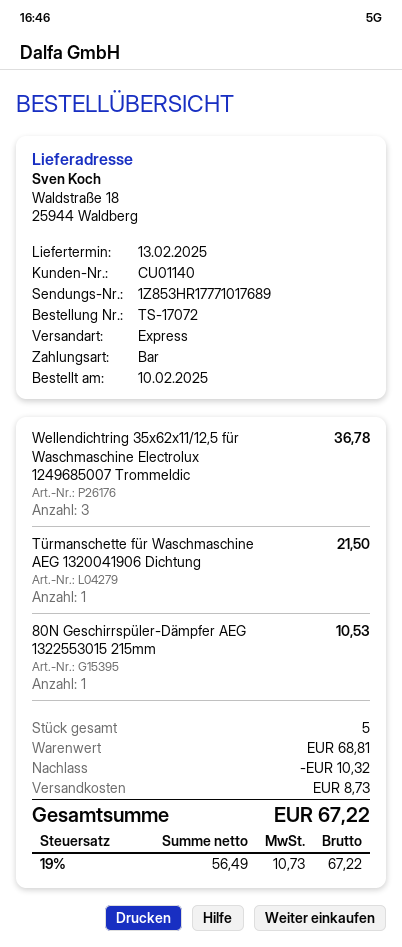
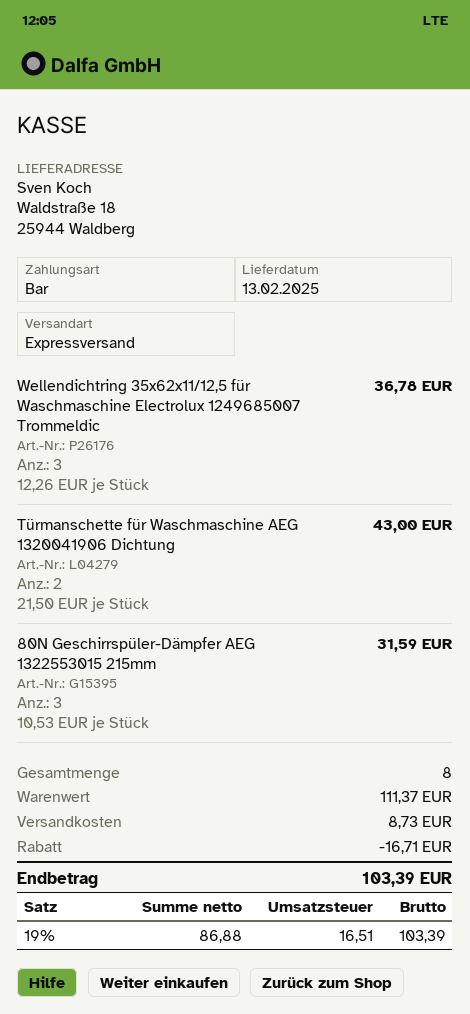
Türmanschette für Waschmaschine AEG 1320041906 Dichtung: 1 for 21.50 -> 2 for 43.00
80N Geschirrspüler-Dämpfer AEG 1322553015 215mm: 1 for 10.53 -> 3 for 31.59
total quantity: 5 -> 8
subtotal: 68.81 -> 111.37
discount: 10.32 -> 16.71
net: 56.49 -> 86.88
tax: 19% = 10.73 -> 19% = 16.51
total: 67.22 -> 103.39

